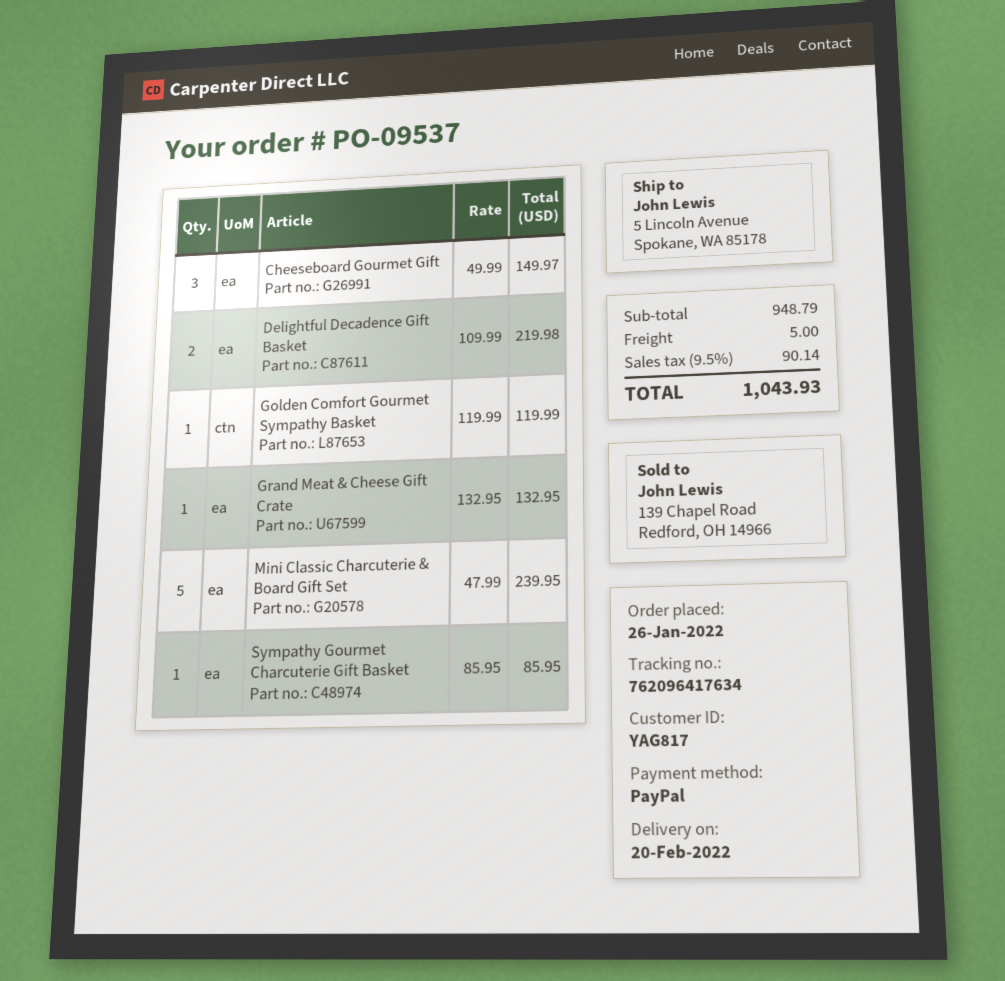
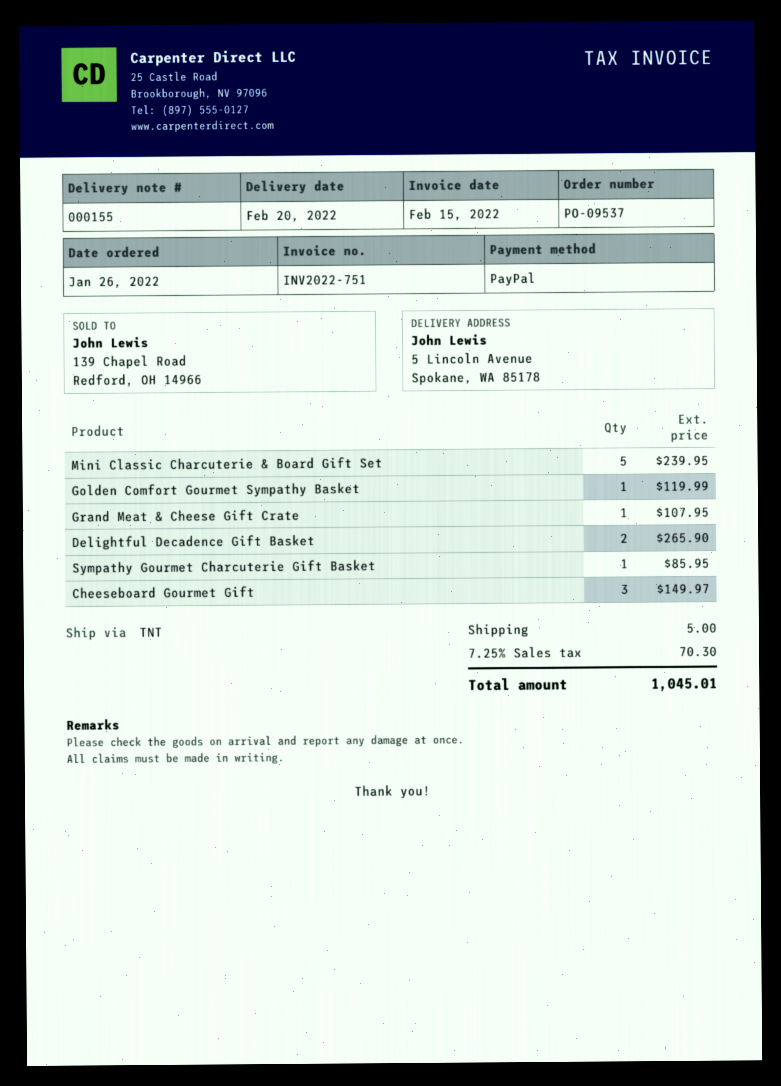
Delightful Decadence Gift Basket: 2 for 219.98 -> 2 for 265.90
Grand Meat & Cheese Gift Crate: 1 for 132.95 -> 1 for 107.95
tax: 9.5% = 90.14 -> 7.25% = 70.30
total: 1043.93 -> 1045.01

